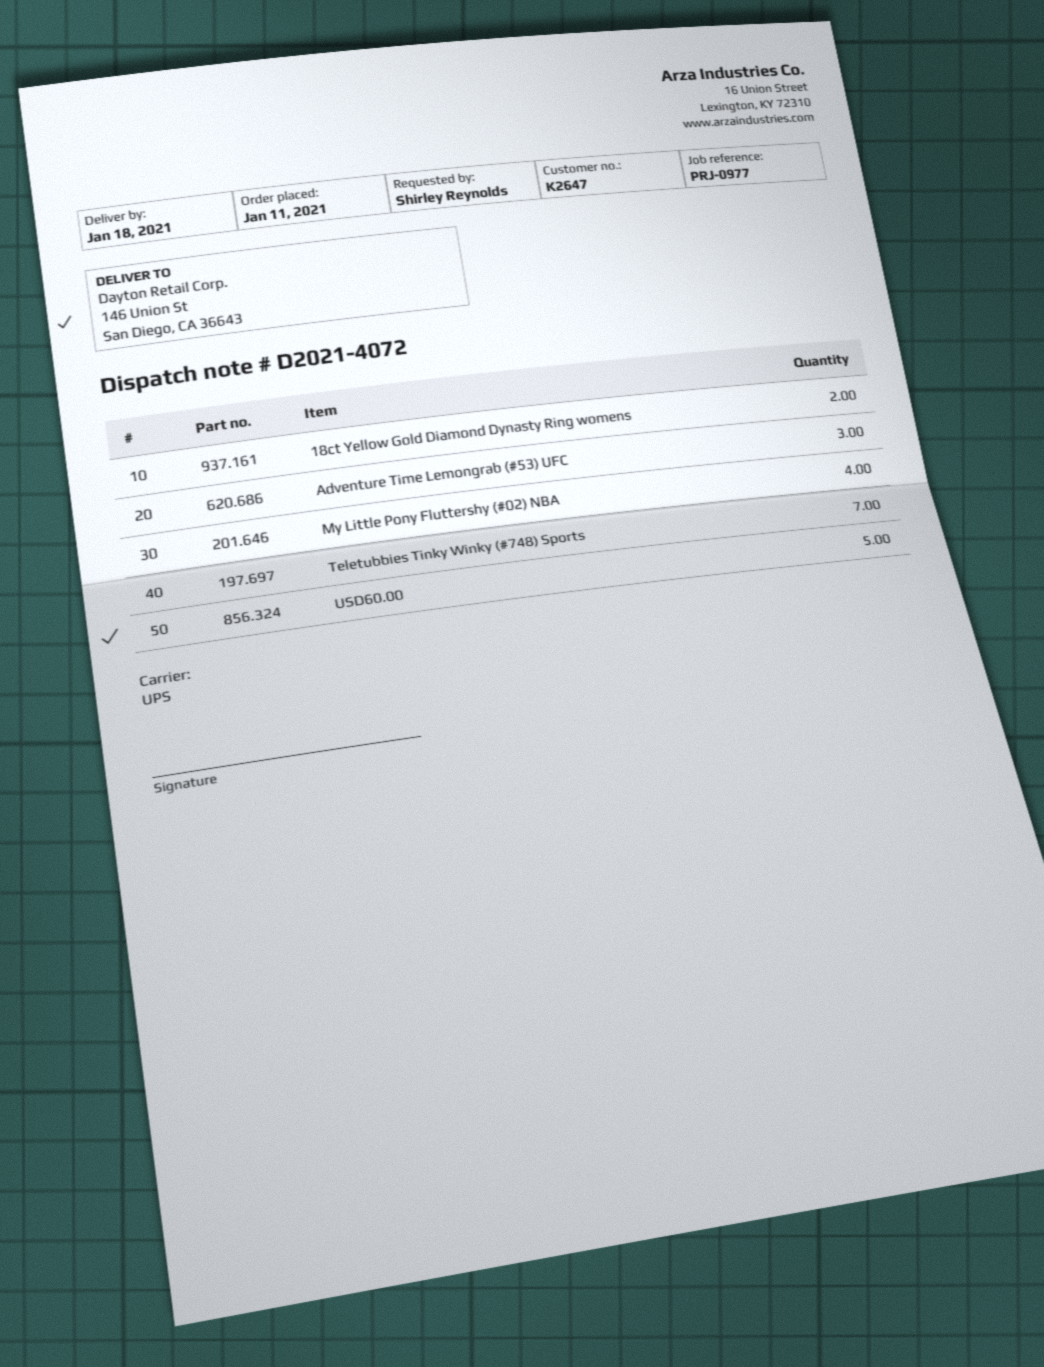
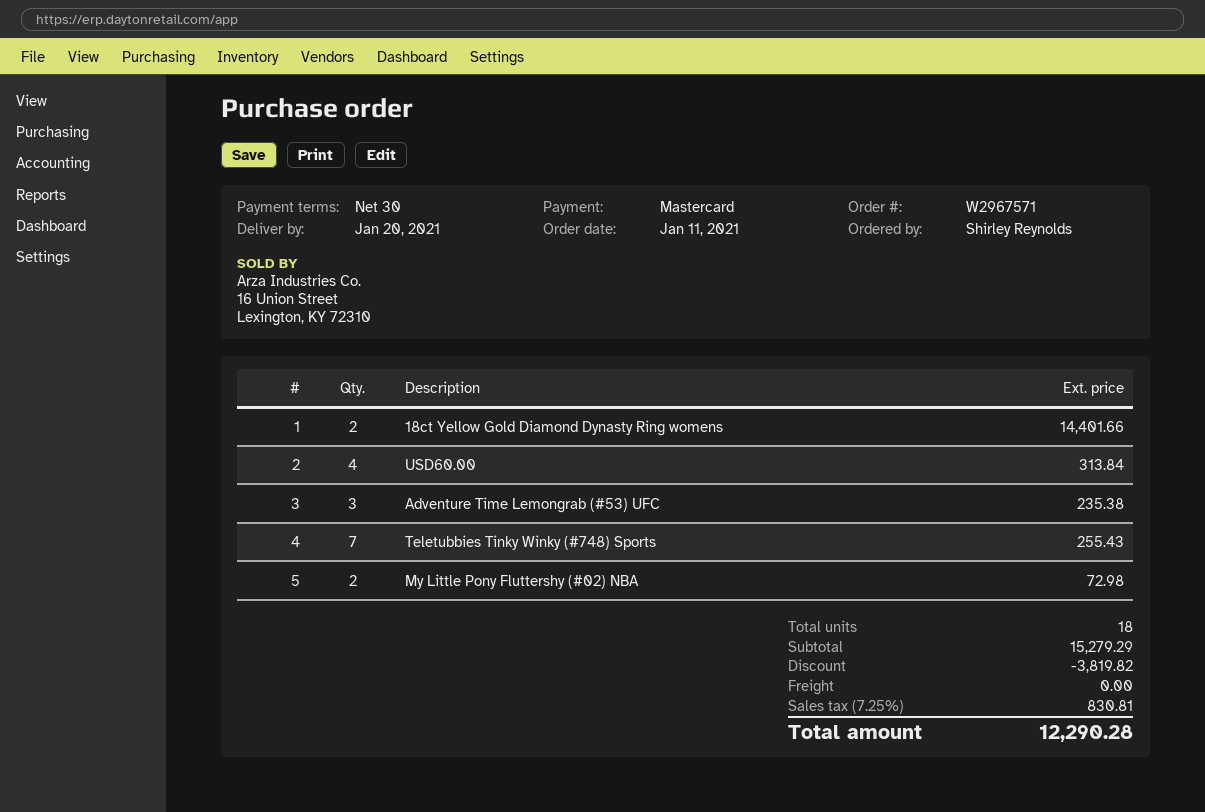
delivery date: 2021-01-18 -> 2021-01-20
My Little Pony Fluttershy (#02) NBA: 4 -> 2
USD60.00: 5 -> 4

